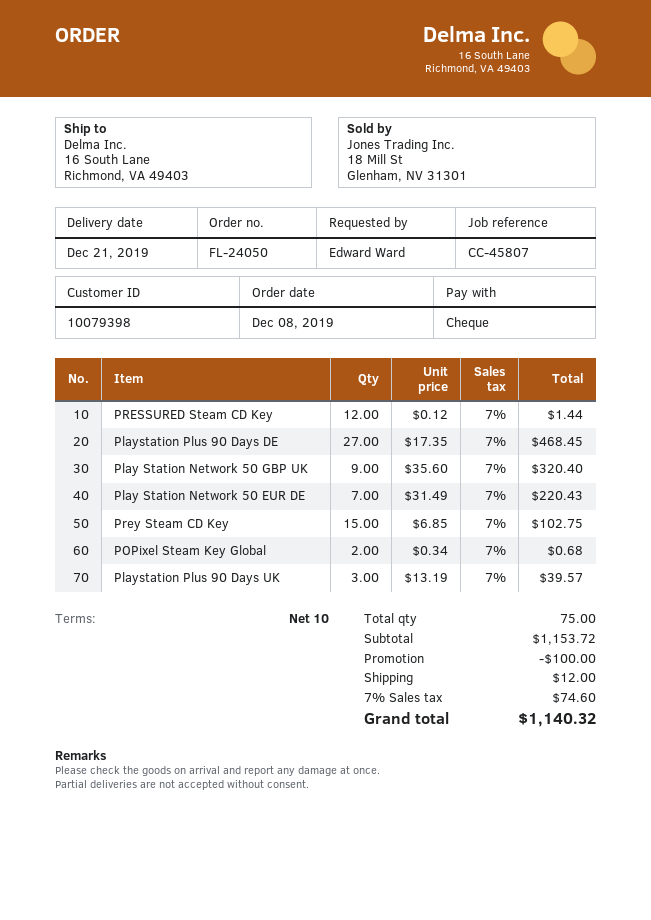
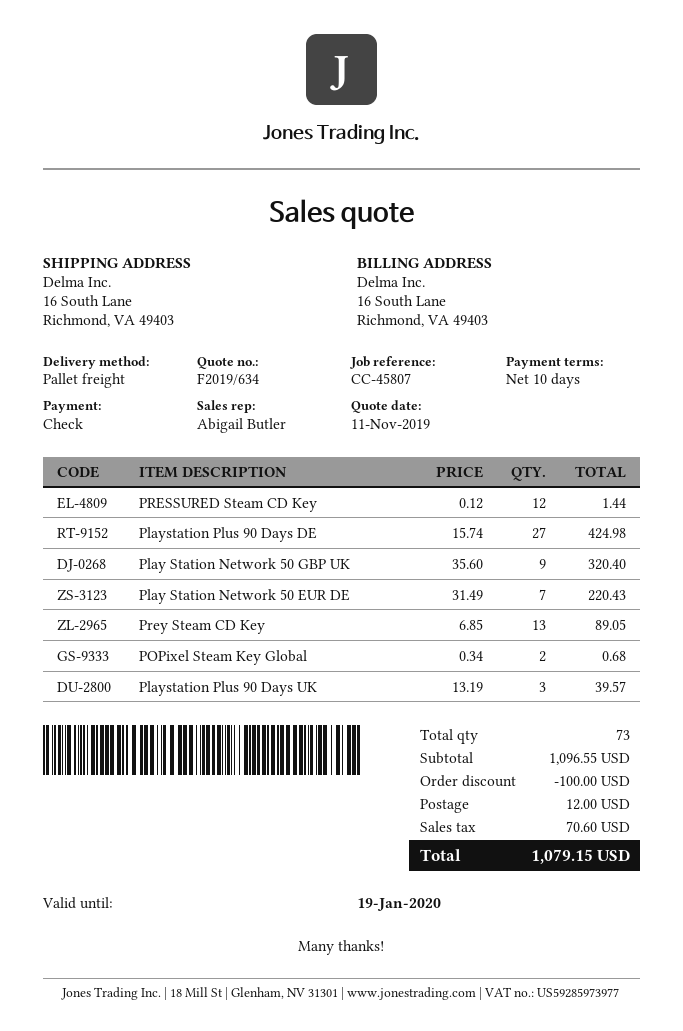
Playstation Plus 90 Days DE: 27 x 17.35 = 468.45 -> 27 x 15.74 = 424.98
Prey Steam CD Key: 15 x 6.85 = 102.75 -> 13 x 6.85 = 89.05
total quantity: 75 -> 73
subtotal: 1153.72 -> 1096.55
tax: 74.60 -> 70.60
total: 1140.32 -> 1079.15

